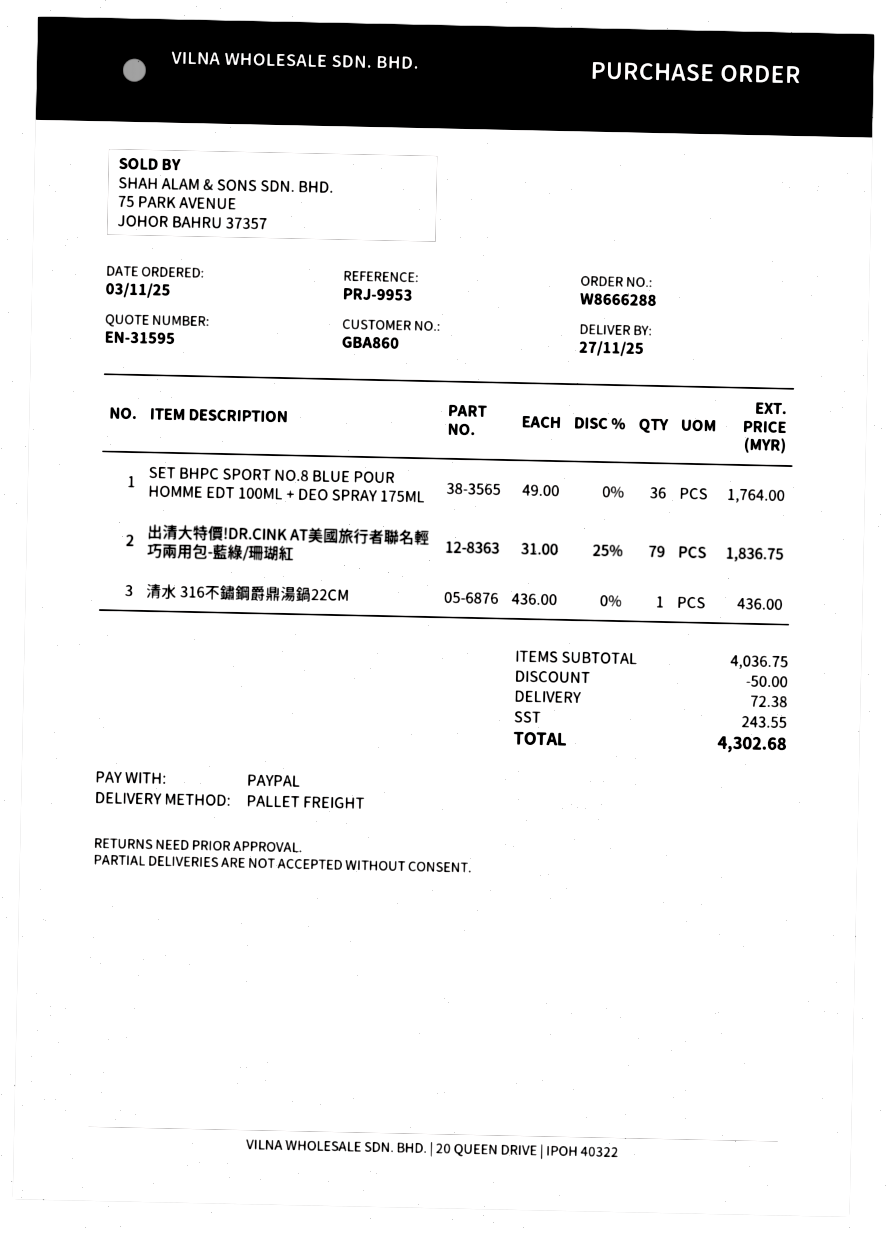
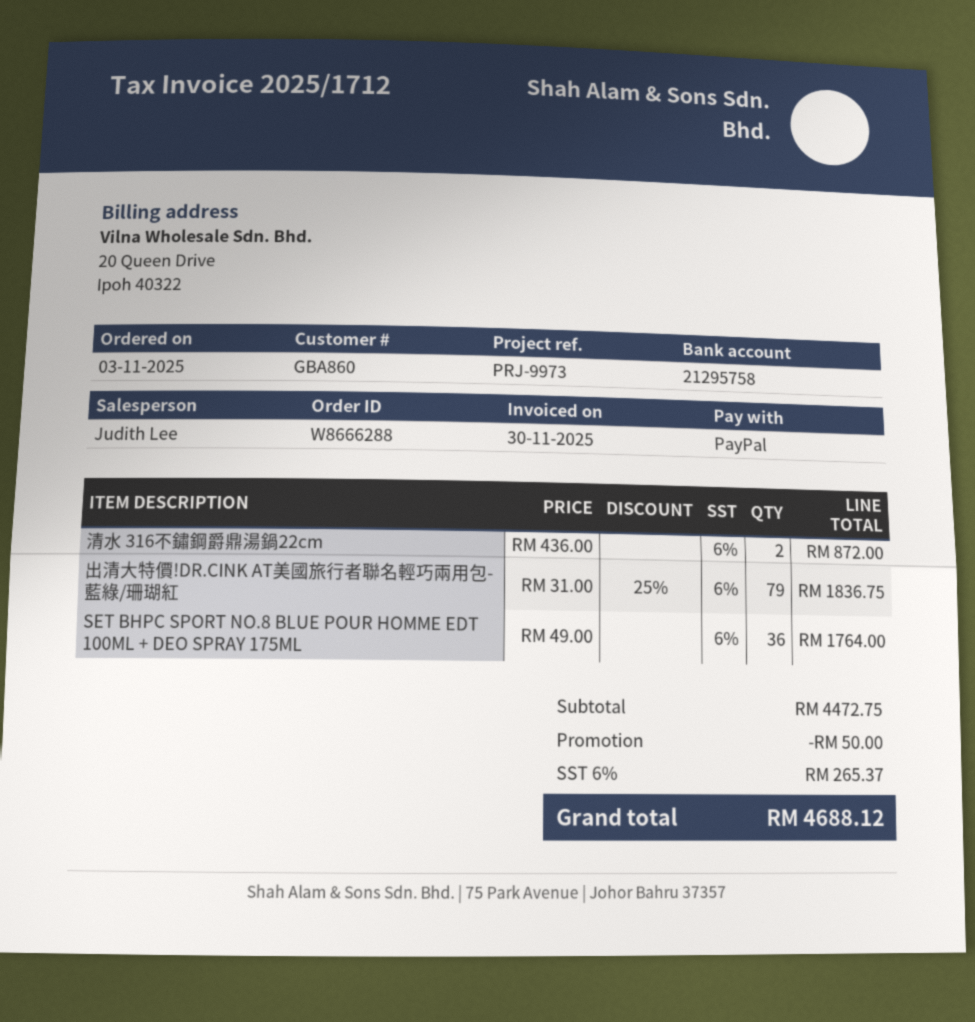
reference: PRJ-9953 -> PRJ-9973
清水 316不鏽鋼爵鼎湯鍋22CM: 1 x 436.00 = 436.00 -> 2 x 436.00 = 872.00
subtotal: 4036.75 -> 4472.75
shipping: 72.38 -> none
tax: 243.55 -> 265.37
total: 4302.68 -> 4688.12

